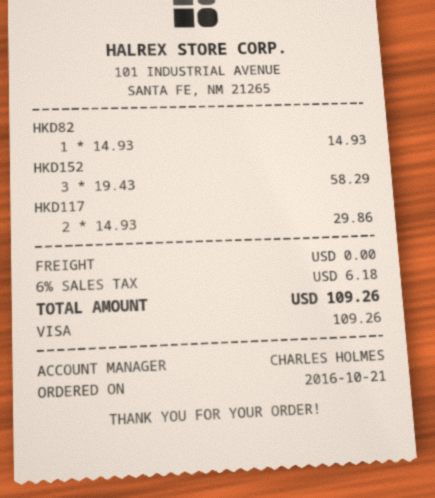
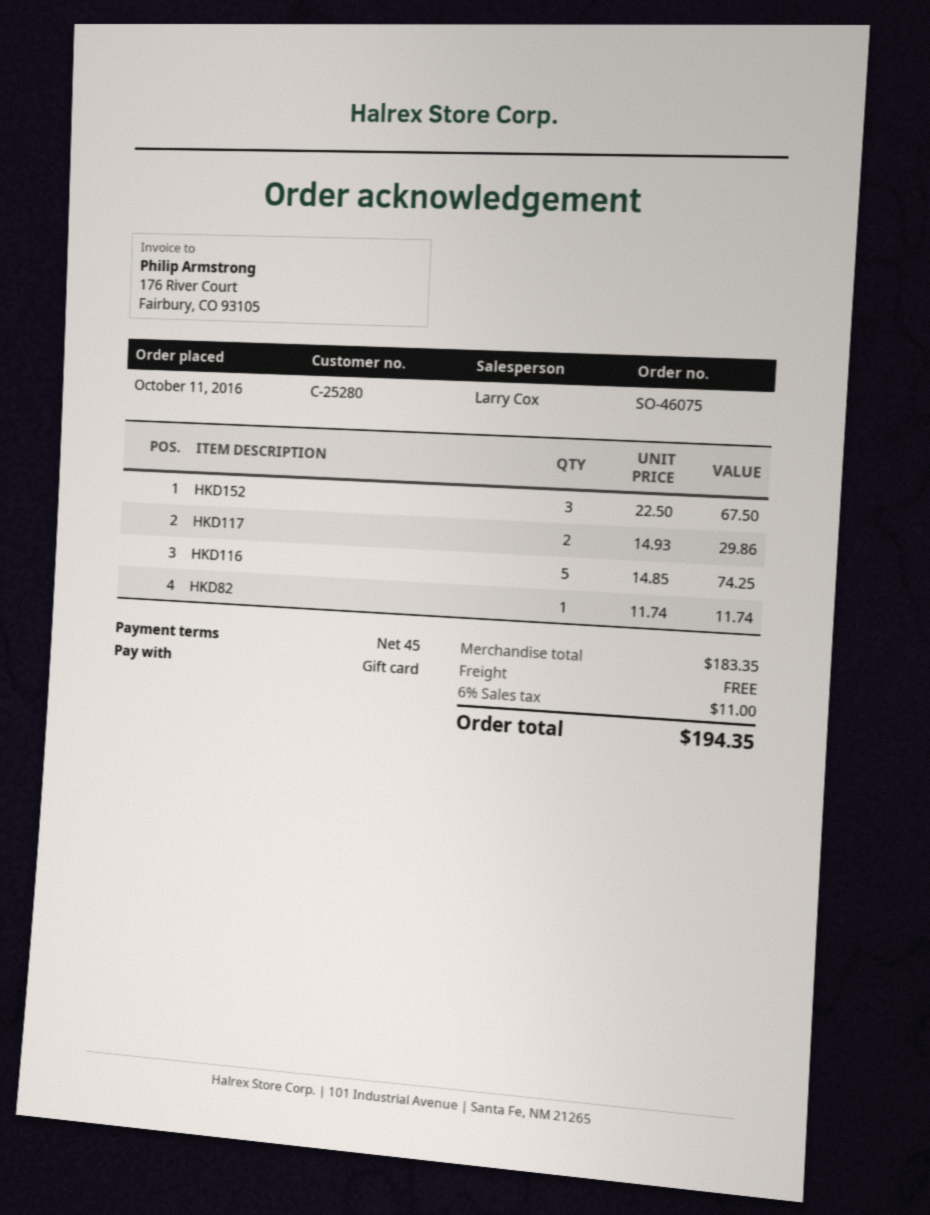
order date: 2016-10-21 -> 2016-10-11
sales rep: CHARLES HOLMES -> Larry Cox
payment method: Visa -> gift card
HKD82: 1 x 14.93 = 14.93 -> 1 x 11.74 = 11.74
HKD152: 3 x 19.43 = 58.29 -> 3 x 22.50 = 67.50
HKD116: none -> 5 x 14.85 = 74.25
tax: 6% = 6.18 -> 6% = 11.00
total: 109.26 -> 194.35

